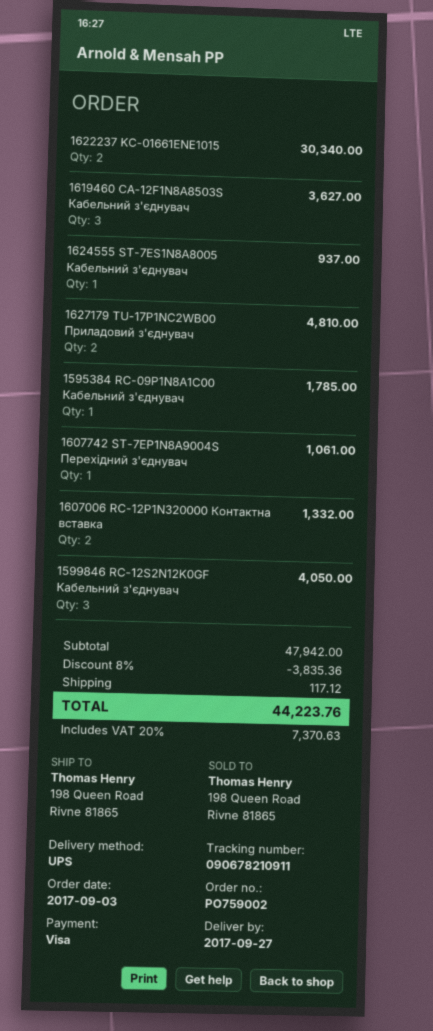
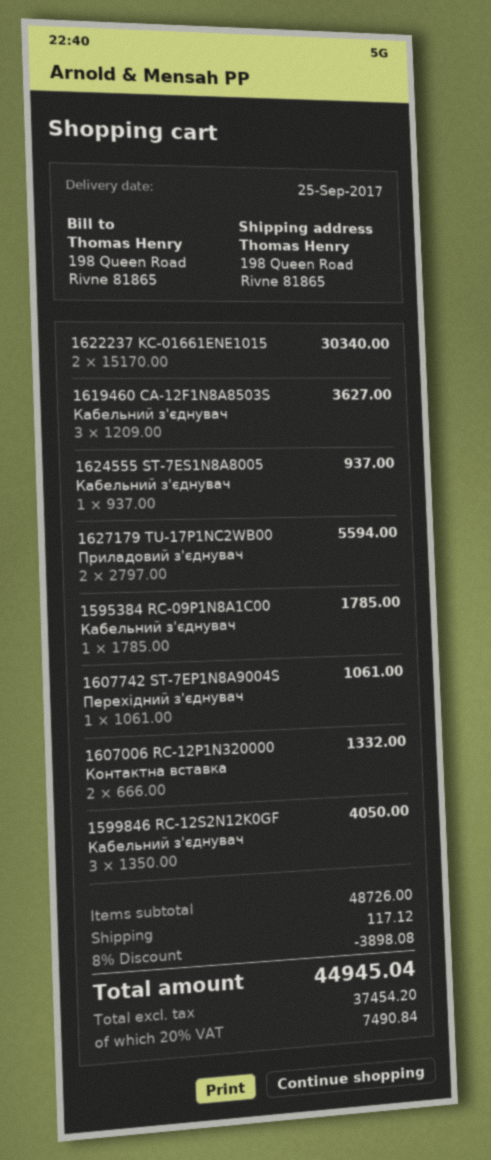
delivery date: 2017-09-27 -> 2017-09-25
1627179 TU-17P1NC2WB00 Приладовий з'єднувач: 2 for 4810.00 -> 2 for 5594.00
subtotal: 47942.00 -> 48726.00
discount: 8% = 3835.36 -> 8% = 3898.08
tax: 20% = 7370.63 -> 20% = 7490.84
total: 44223.76 -> 44945.04

